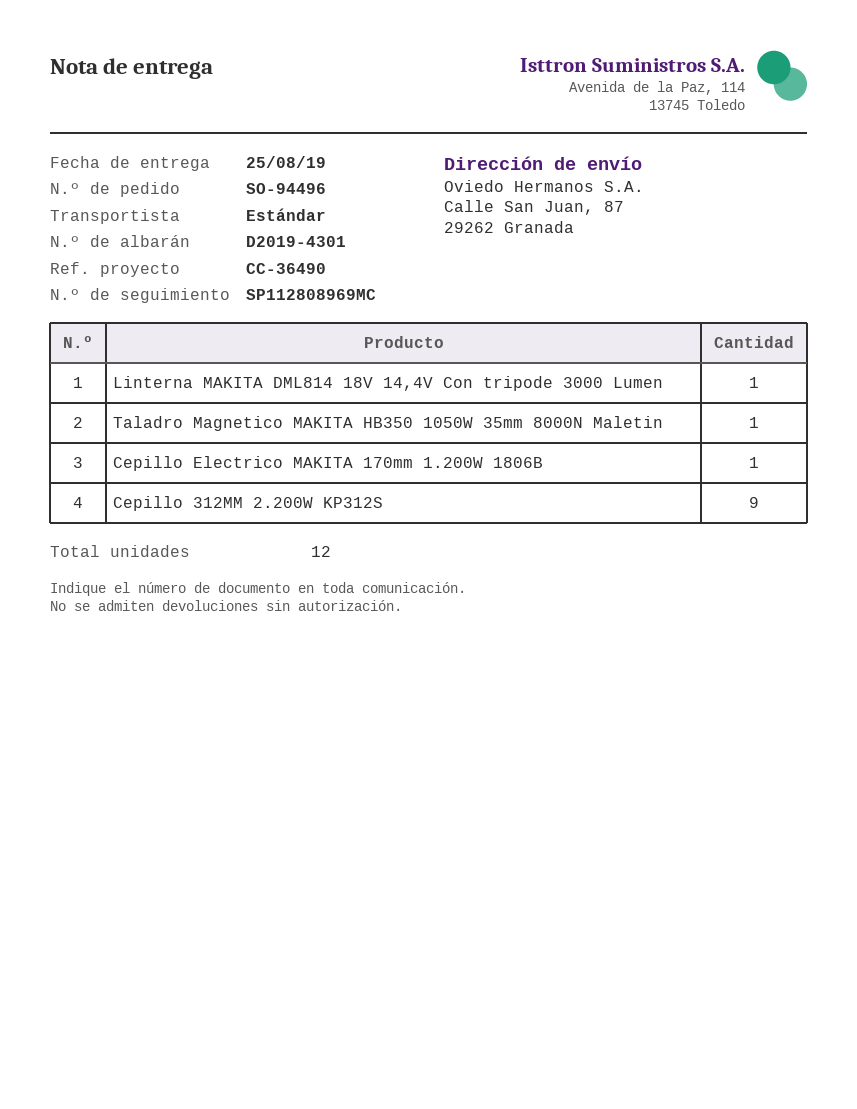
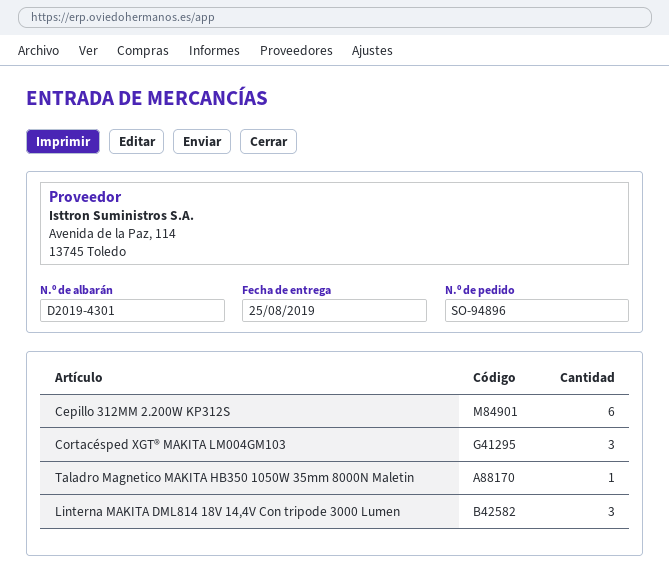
order number: SO-94496 -> SO-94896
Linterna MAKITA DML814 18V 14,4V Con tripode 3000 Lumen: 1 -> 3
Cepillo Electrico MAKITA 170mm 1.200W 1806B: 1 -> none
Cepillo 312MM 2.200W KP312S: 9 -> 6
Cortacésped XGT® MAKITA LM004GM103: none -> 3

